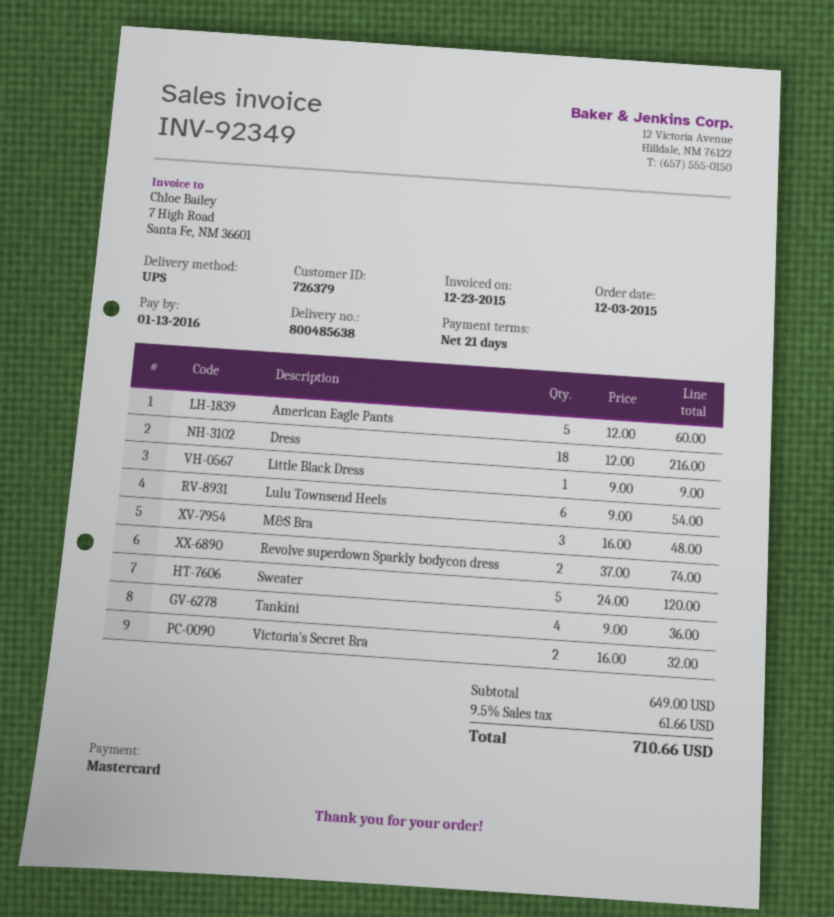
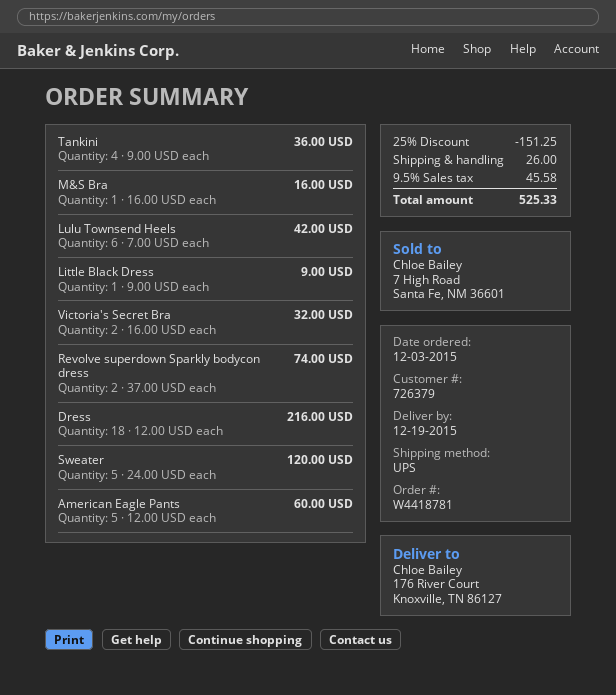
Lulu Townsend Heels: 6 x 9.00 = 54.00 -> 6 x 7.00 = 42.00
M&S Bra: 3 x 16.00 = 48.00 -> 1 x 16.00 = 16.00
discount: none -> 25% = 151.25
shipping: none -> 26.00
tax: 9.5% = 61.66 -> 9.5% = 45.58
total: 710.66 -> 525.33

